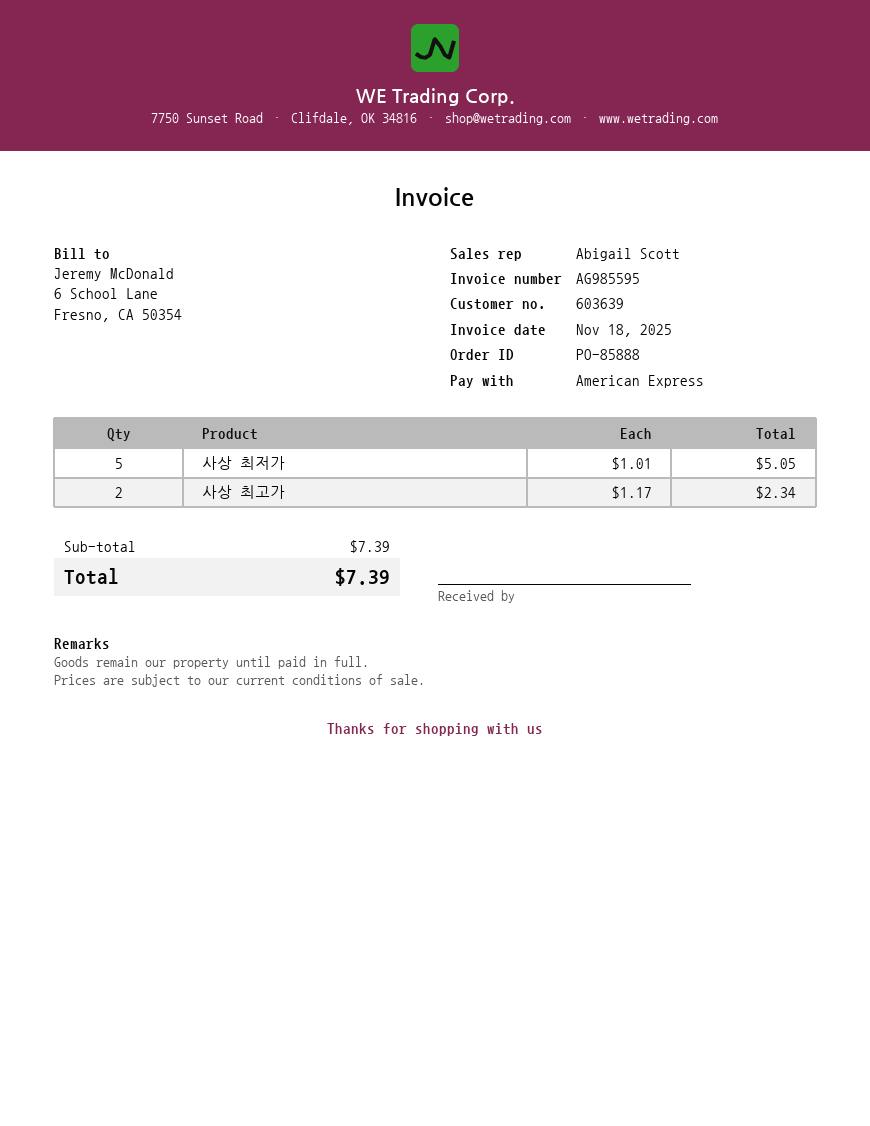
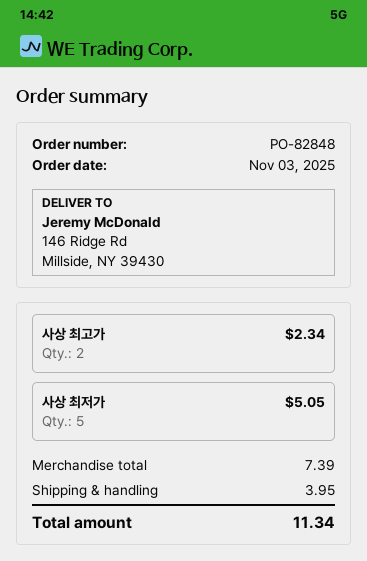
order number: PO-85888 -> PO-82848
shipping: none -> 3.95
total: 7.39 -> 11.34

